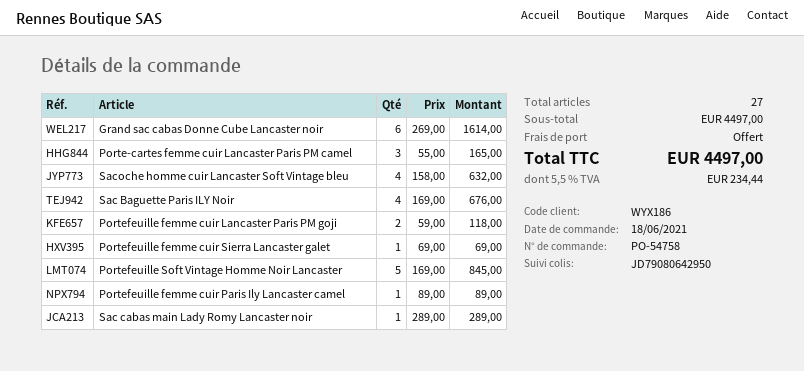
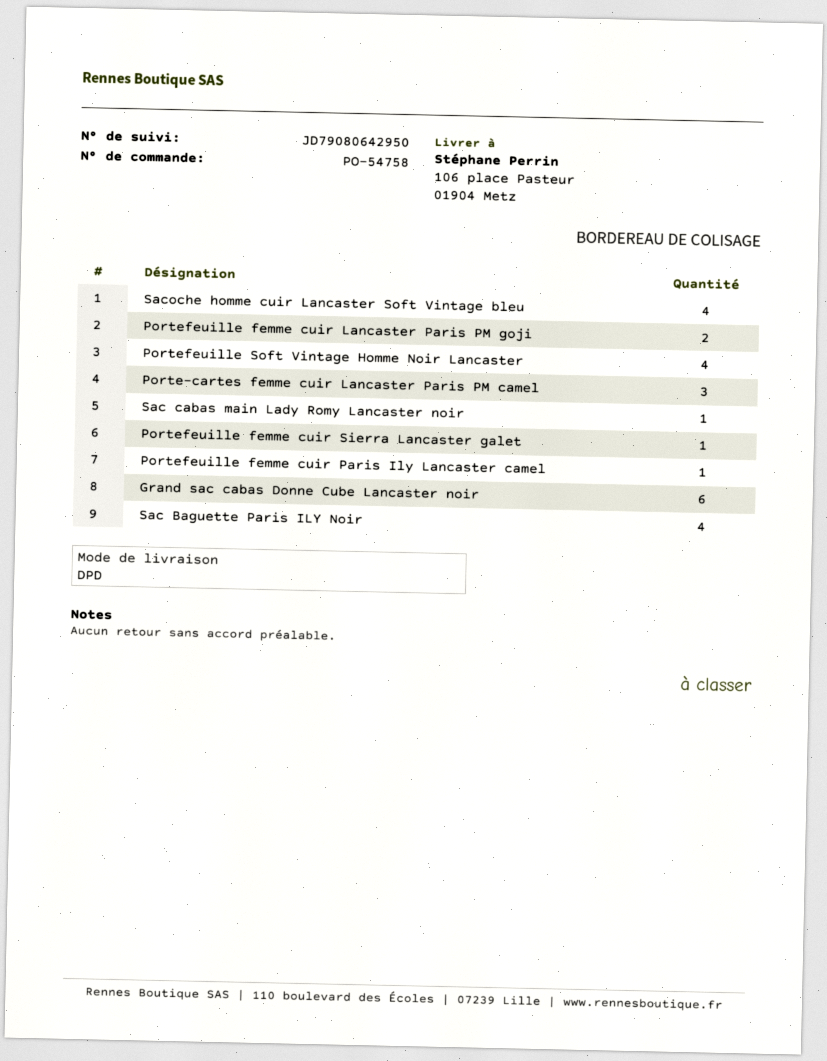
Portefeuille Soft Vintage Homme Noir Lancaster: 5 -> 4

